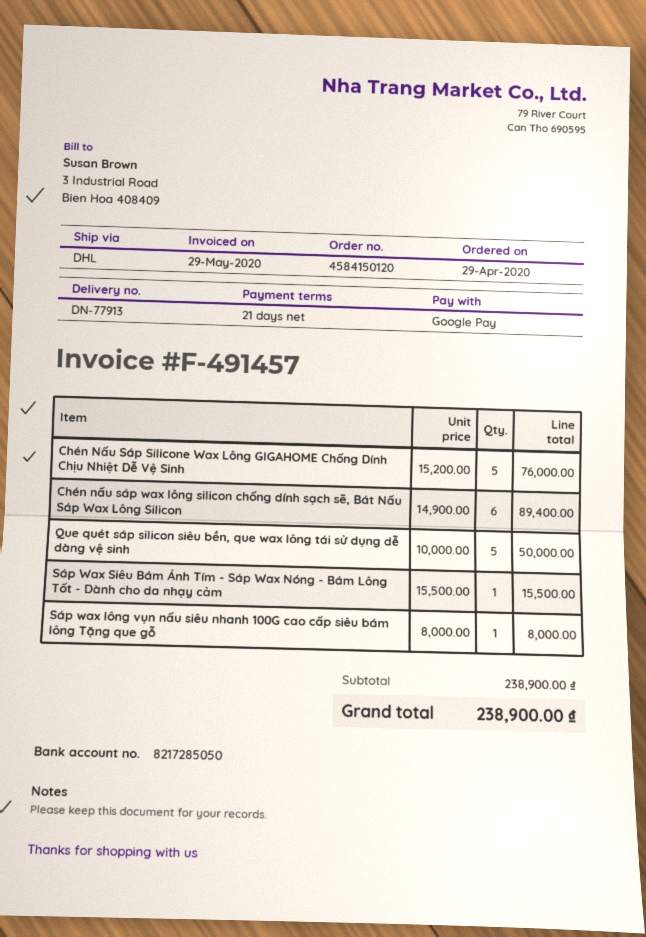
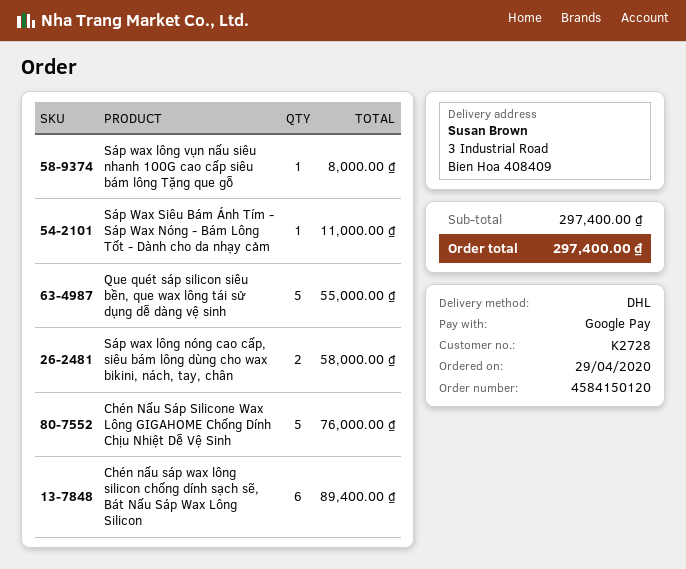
Que quét sáp silicon siêu bền, que wax lông tái sử dụng dễ dàng vệ sinh: 5 for 50000.00 -> 5 for 55000.00
Sáp Wax Siêu Bám Ánh Tím - Sáp Wax Nóng - Bám Lông Tốt - Dành cho da nhạy cảm: 1 for 15500.00 -> 1 for 11000.00
Sáp wax lông nóng cao cấp, siêu bám lông dùng cho wax bikini, nách, tay, chân: none -> 2 for 58000.00
subtotal: 238900.00 -> 297400.00
total: 238900.00 -> 297400.00

